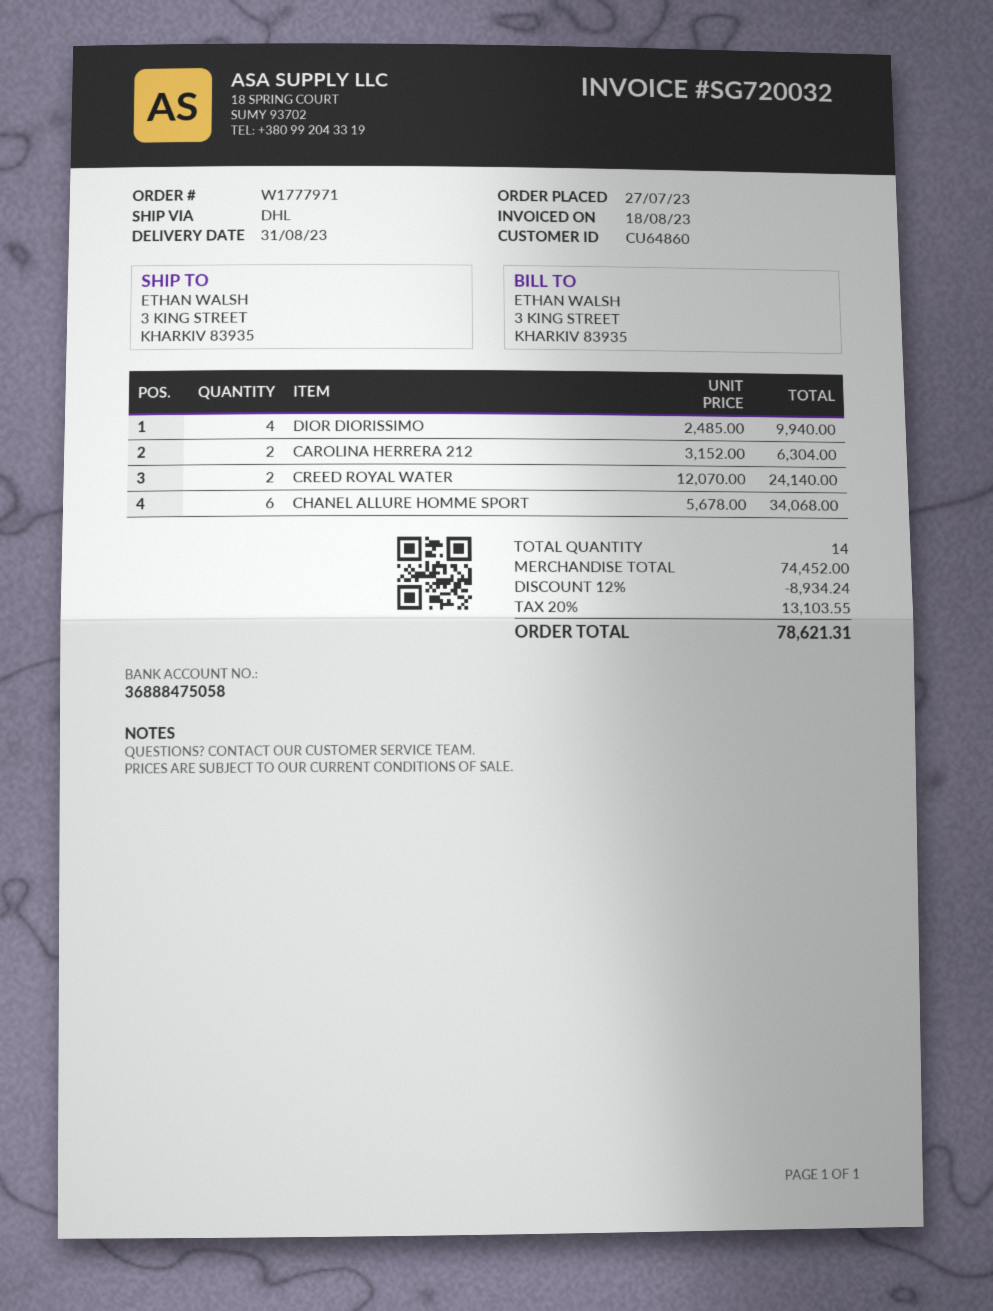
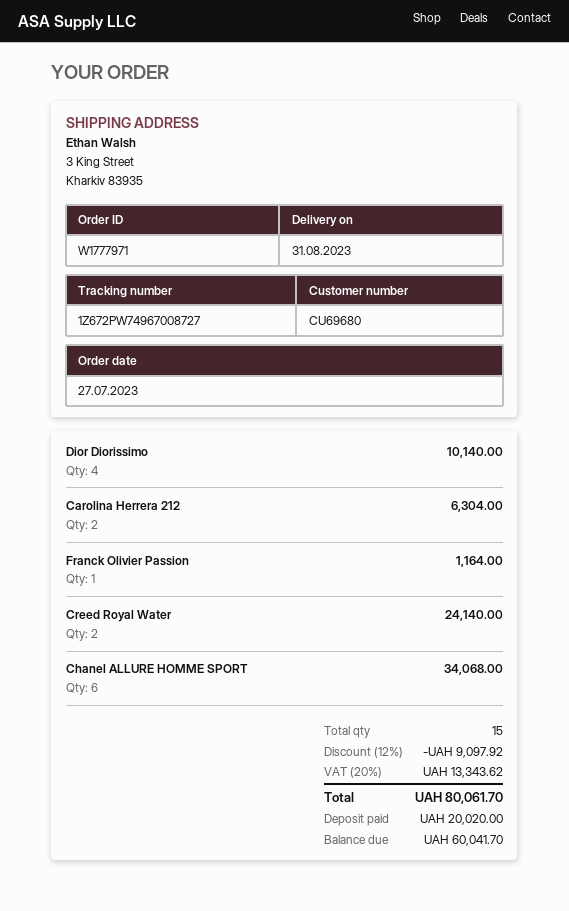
customer number: CU64860 -> CU69680
DIOR DIORISSIMO: 4 for 9940.00 -> 4 for 10140.00
Franck Olivier Passion: none -> 1 for 1164.00
total quantity: 14 -> 15
discount: 12% = 8934.24 -> 12% = 9097.92
tax: 20% = 13103.55 -> 20% = 13343.62
total: 78621.31 -> 80061.70

